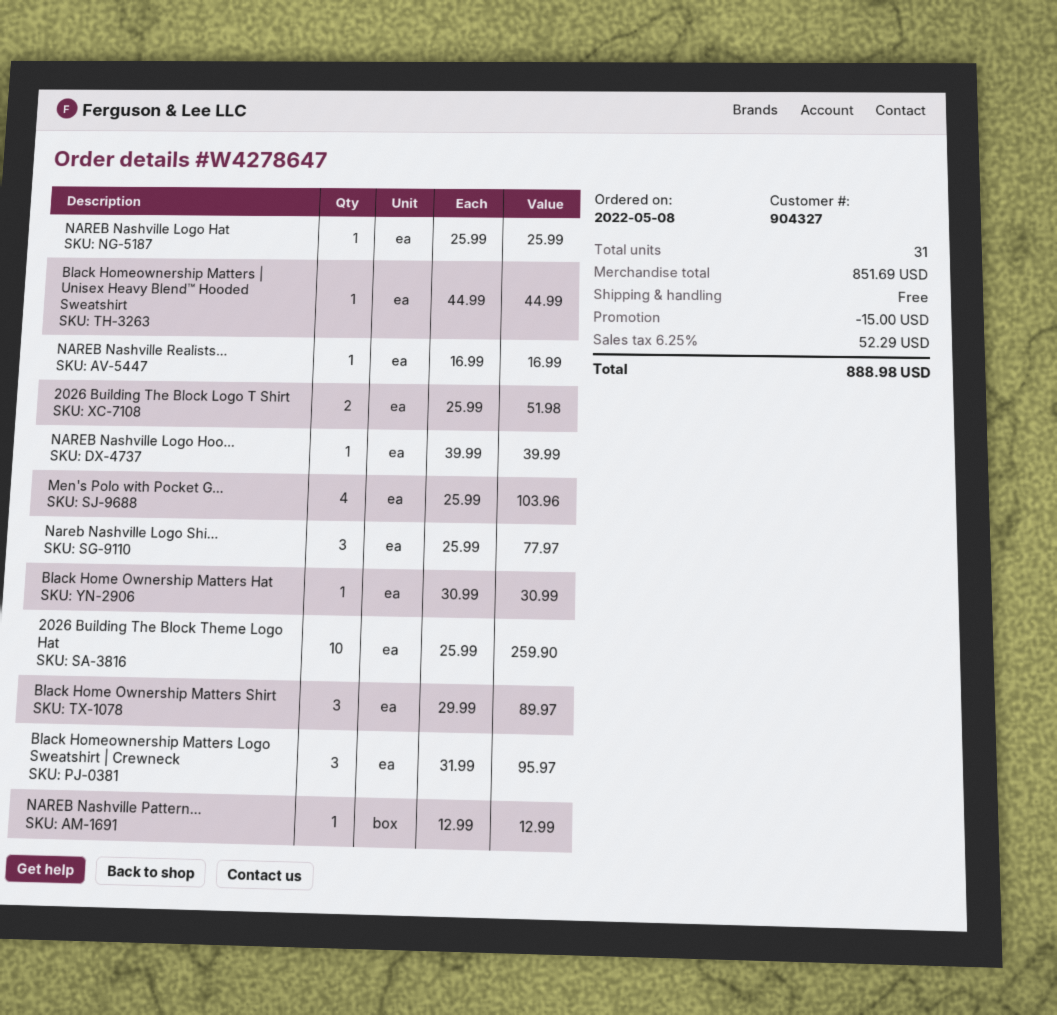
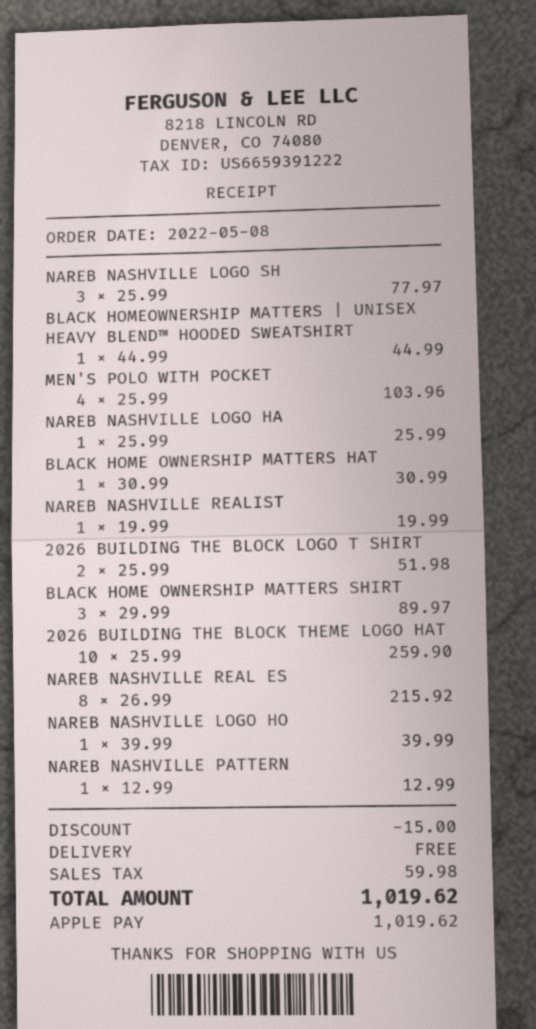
NAREB Nashville Realists...: 1 x 16.99 = 16.99 -> 1 x 19.99 = 19.99
Black Homeownership Matters Logo Sweatshirt | Crewneck: 3 x 31.99 = 95.97 -> none
NAREB NASHVILLE REAL ES: none -> 8 x 26.99 = 215.92
tax: 52.29 -> 59.98
total: 888.98 -> 1019.62

